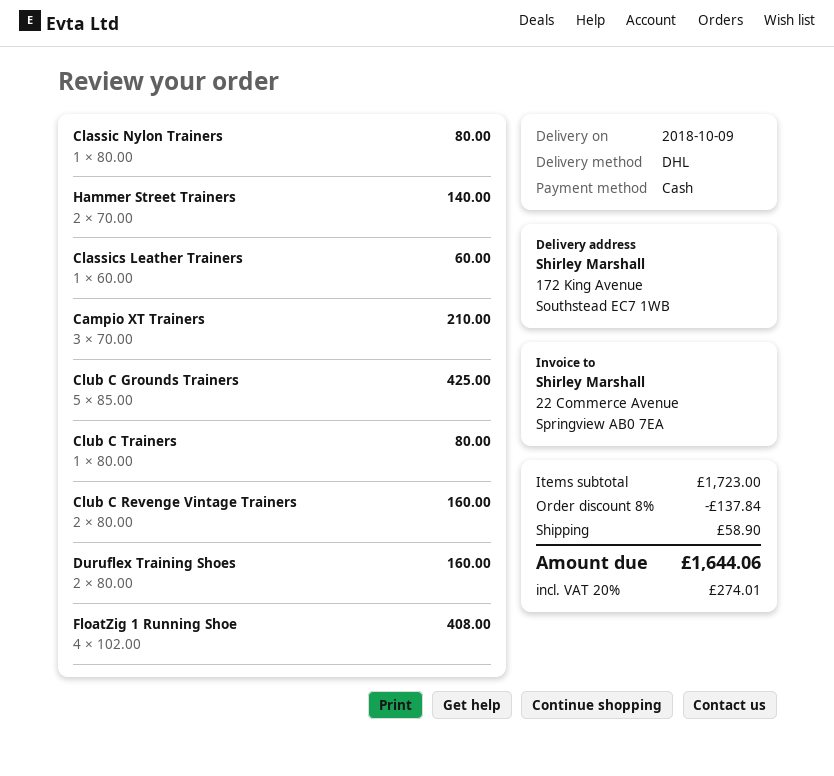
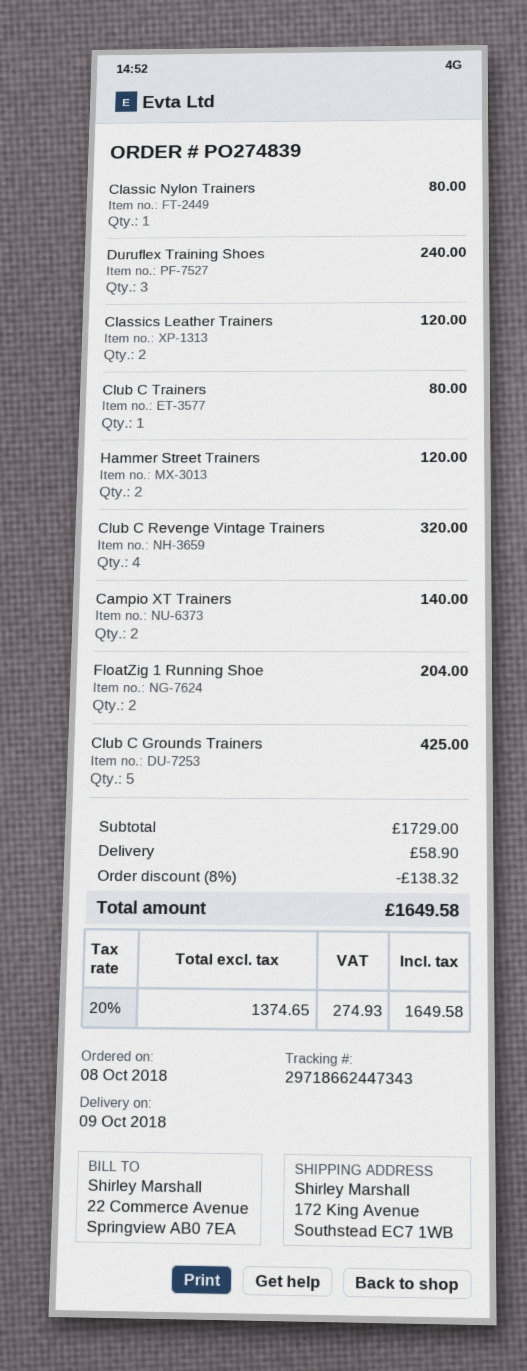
Hammer Street Trainers: 2 for 140.00 -> 2 for 120.00
Classics Leather Trainers: 1 for 60.00 -> 2 for 120.00
Campio XT Trainers: 3 for 210.00 -> 2 for 140.00
Club C Revenge Vintage Trainers: 2 for 160.00 -> 4 for 320.00
Duruflex Training Shoes: 2 for 160.00 -> 3 for 240.00
FloatZig 1 Running Shoe: 4 for 408.00 -> 2 for 204.00
subtotal: 1723.00 -> 1729.00
discount: 8% = 137.84 -> 8% = 138.32
tax: 20% = 274.01 -> 20% = 274.93
total: 1644.06 -> 1649.58

